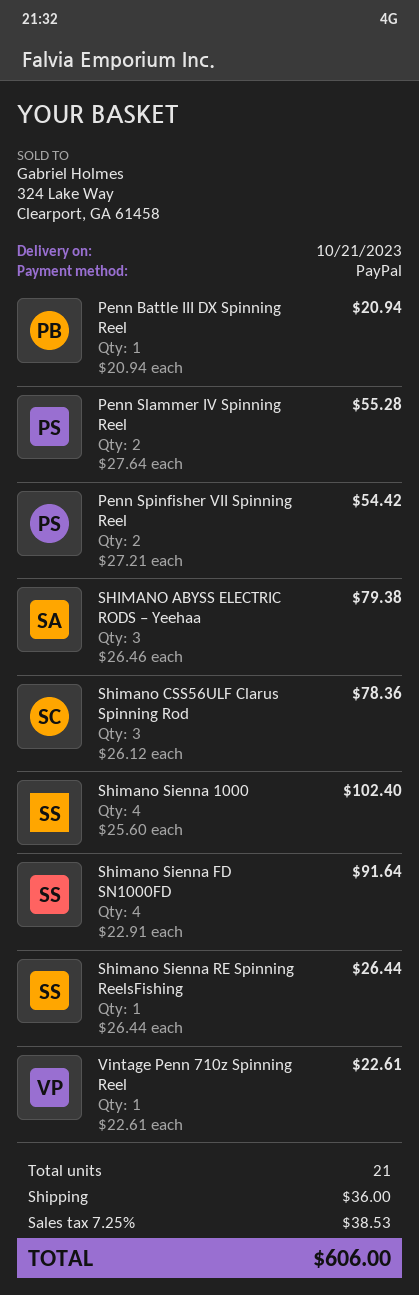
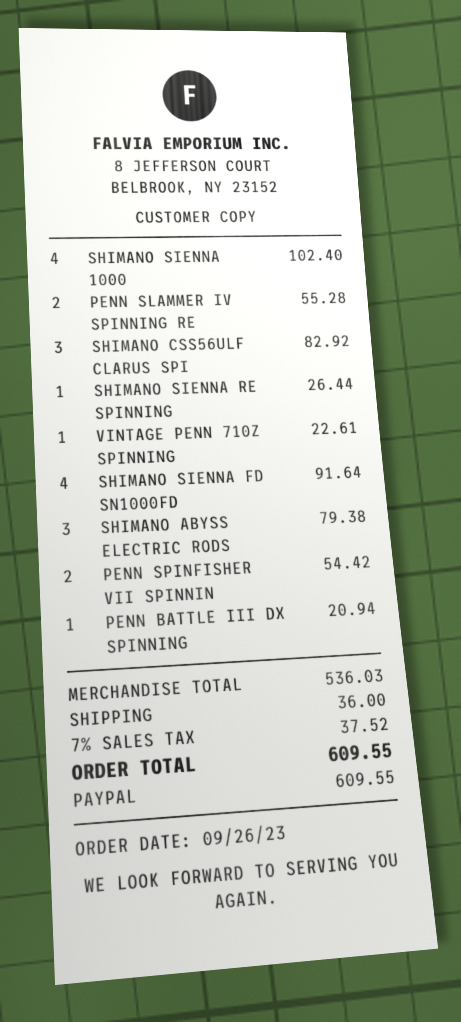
Shimano CSS56ULF Clarus Spinning Rod: 3 for 78.36 -> 3 for 82.92
tax: 7.25% = 38.53 -> 7% = 37.52
total: 606.00 -> 609.55

